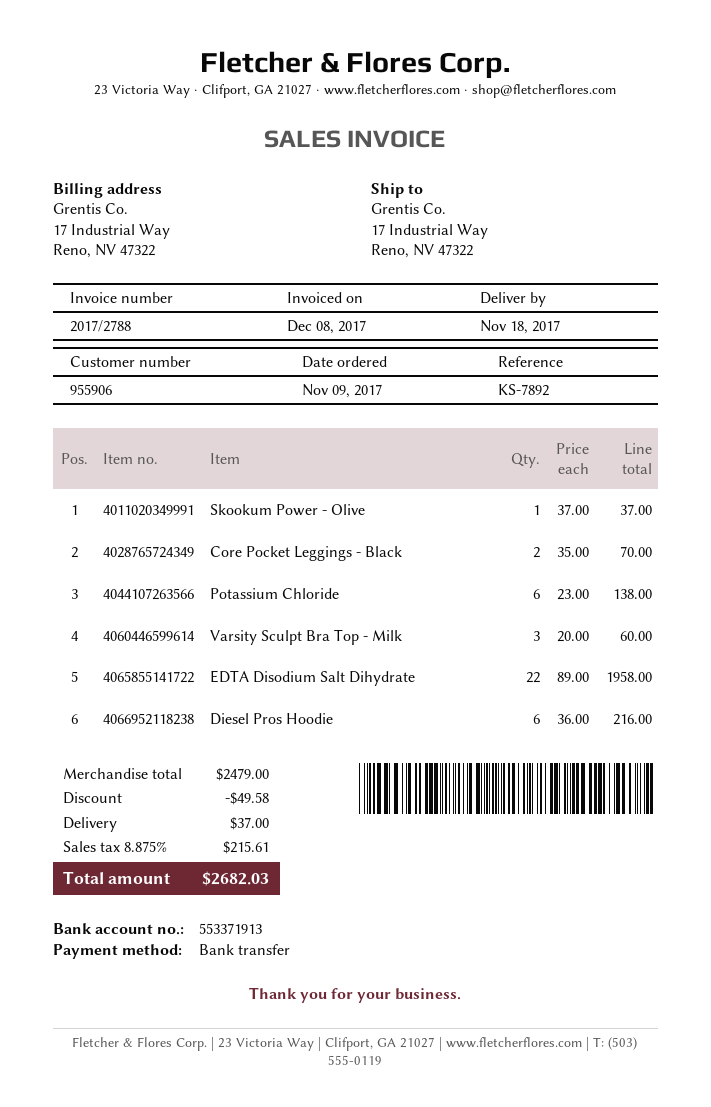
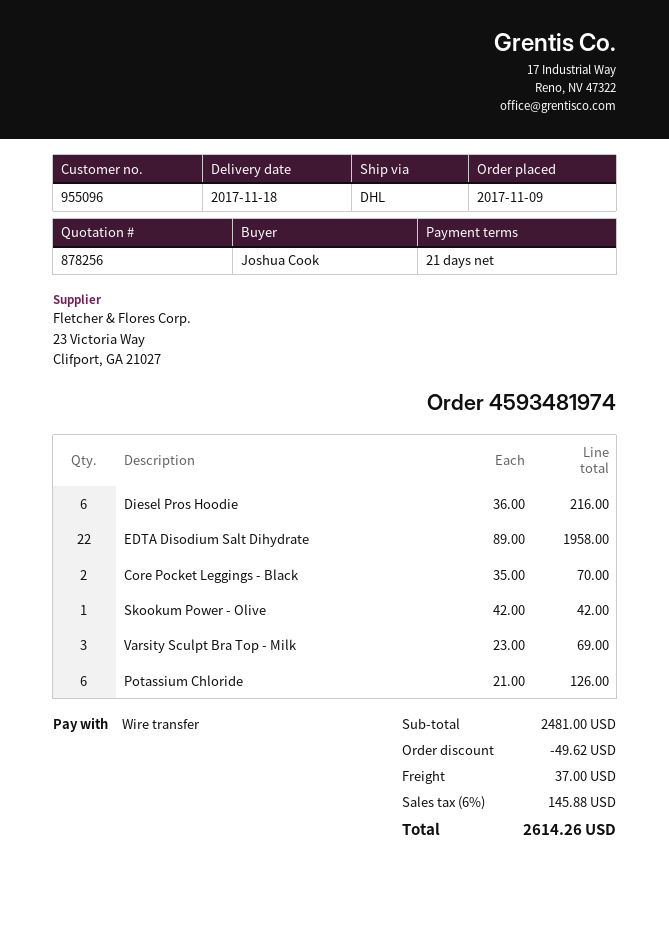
customer number: 955906 -> 955096
Skookum Power - Olive: 1 x 37.00 = 37.00 -> 1 x 42.00 = 42.00
Potassium Chloride: 6 x 23.00 = 138.00 -> 6 x 21.00 = 126.00
Varsity Sculpt Bra Top - Milk: 3 x 20.00 = 60.00 -> 3 x 23.00 = 69.00
subtotal: 2479.00 -> 2481.00
discount: 49.58 -> 49.62
tax: 8.875% = 215.61 -> 6% = 145.88
total: 2682.03 -> 2614.26

